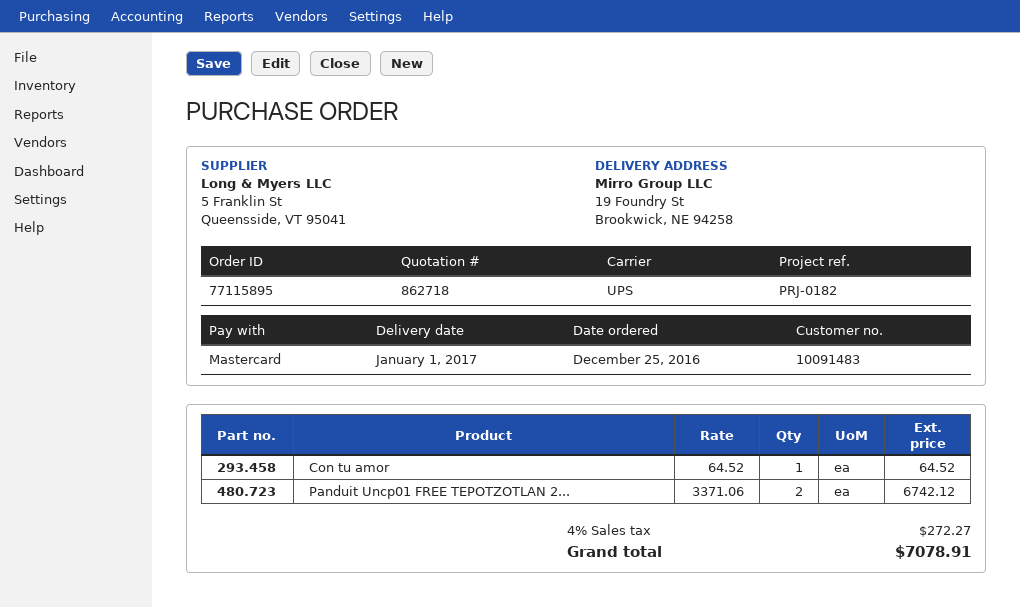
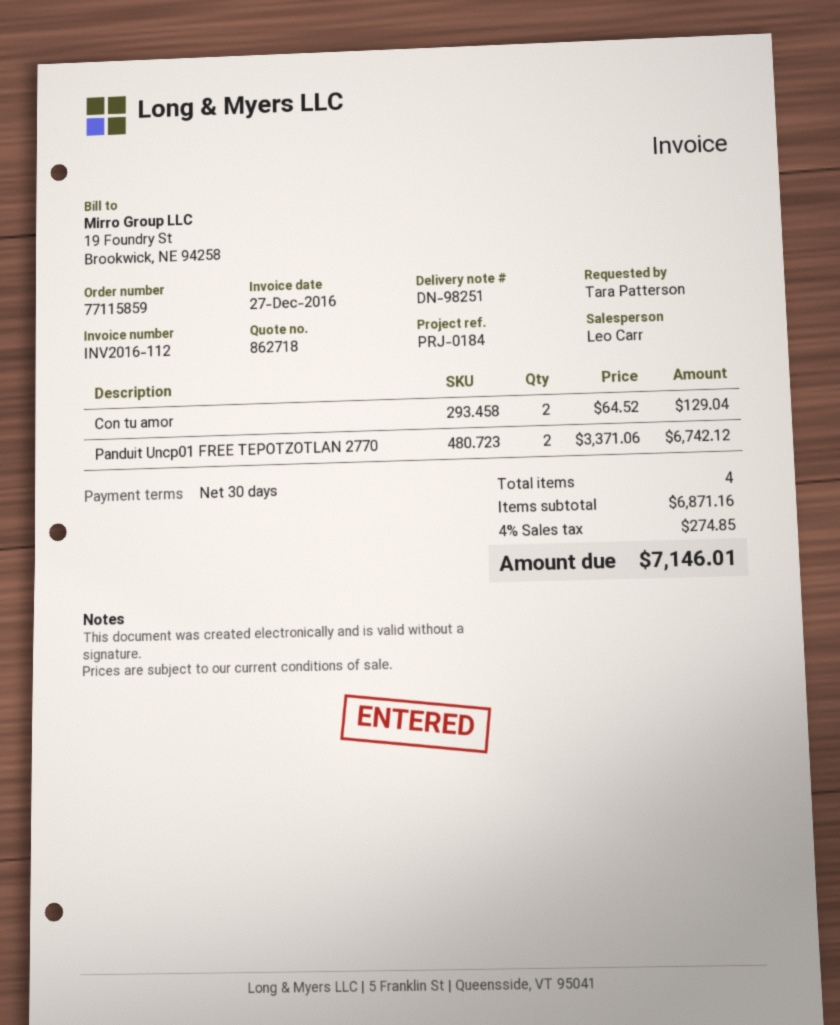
order number: 77115895 -> 77115859
reference: PRJ-0182 -> PRJ-0184
Con tu amor: 1 x 64.52 = 64.52 -> 2 x 64.52 = 129.04
tax: 4% = 272.27 -> 4% = 274.85
total: 7078.91 -> 7146.01

